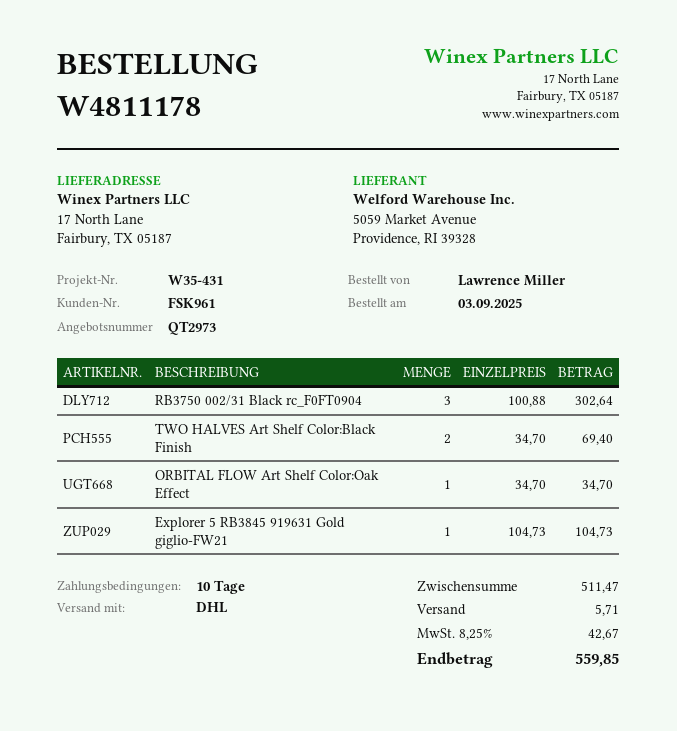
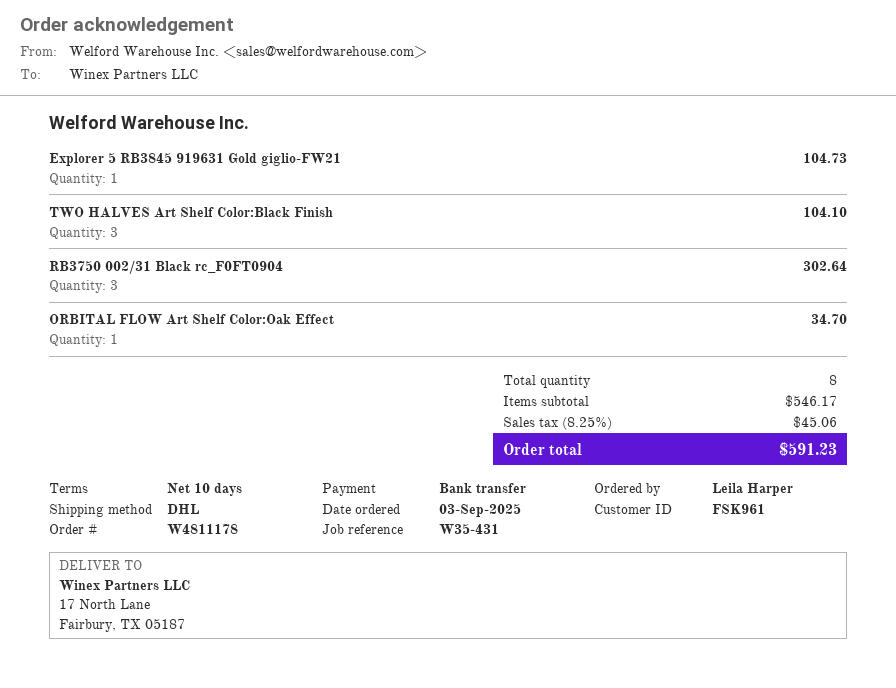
ordered by: Lawrence Miller -> Leila Harper
TWO HALVES Art Shelf Color:Black Finish: 2 for 69.40 -> 3 for 104.10
subtotal: 511.47 -> 546.17
shipping: 5.71 -> none
tax: 8.25% = 42.67 -> 8.25% = 45.06
total: 559.85 -> 591.23

